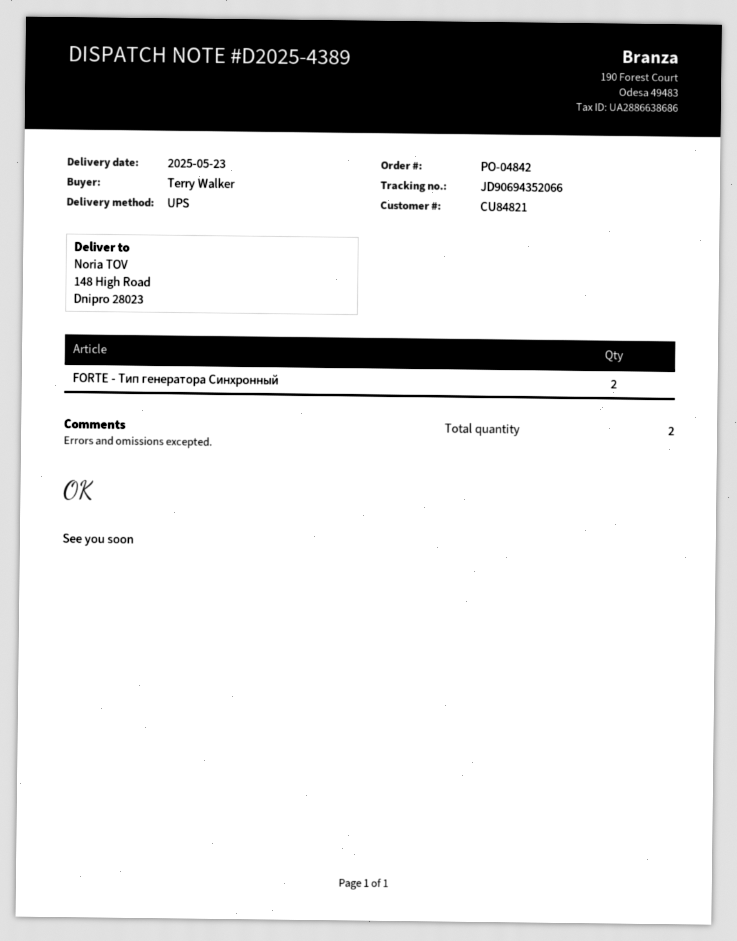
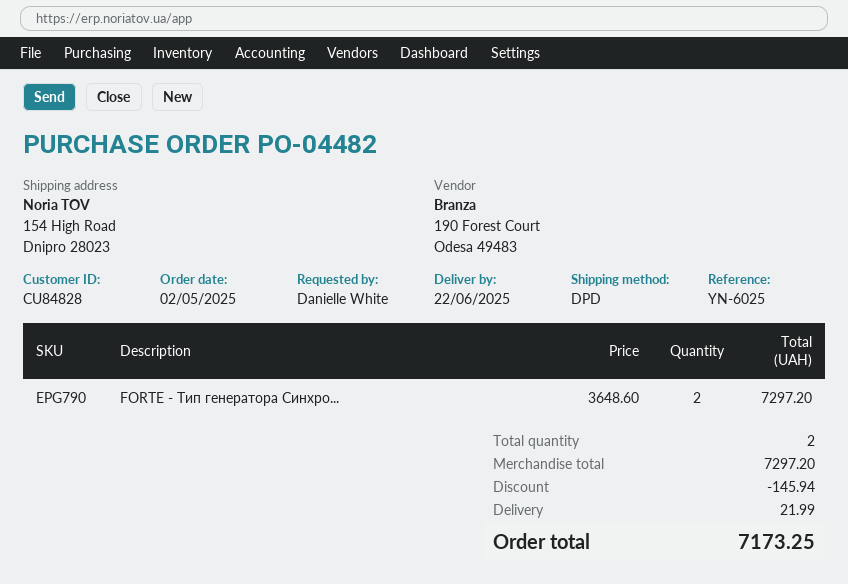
order number: PO-04842 -> PO-04482
delivery date: 2025-05-23 -> 2025-06-22
customer number: CU84821 -> CU84828
ordered by: Terry Walker -> Danielle White
shipping method: UPS -> DPD
ship to: 148 High Road, Dnipro 28023 -> 154 High Road, Dnipro 28023

